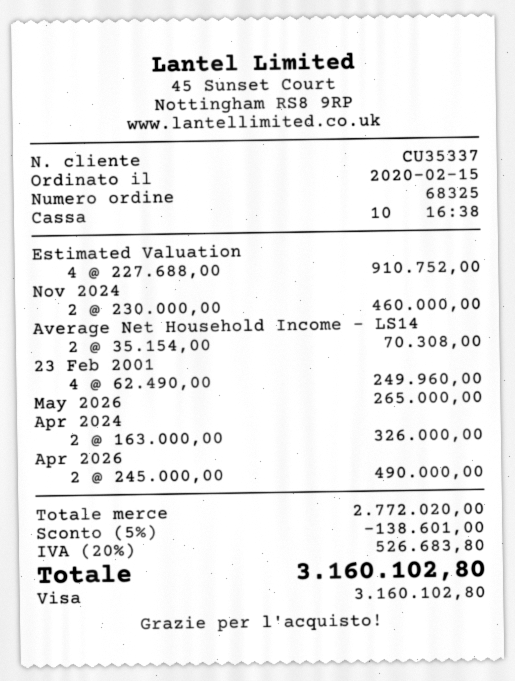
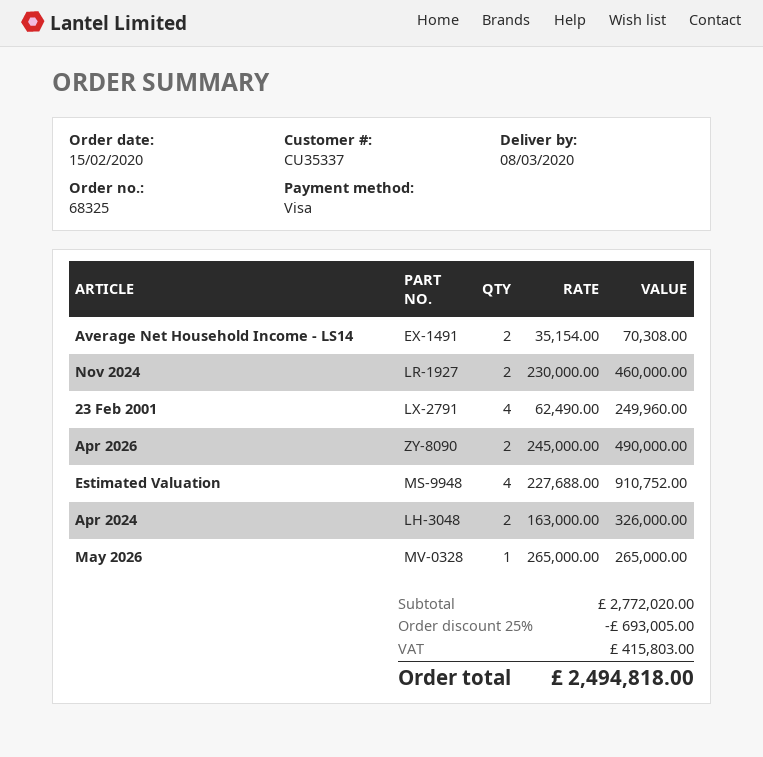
discount: 5% = 138601.00 -> 25% = 693005.00
tax: 526683.80 -> 415803.00
total: 3160102.80 -> 2494818.00

